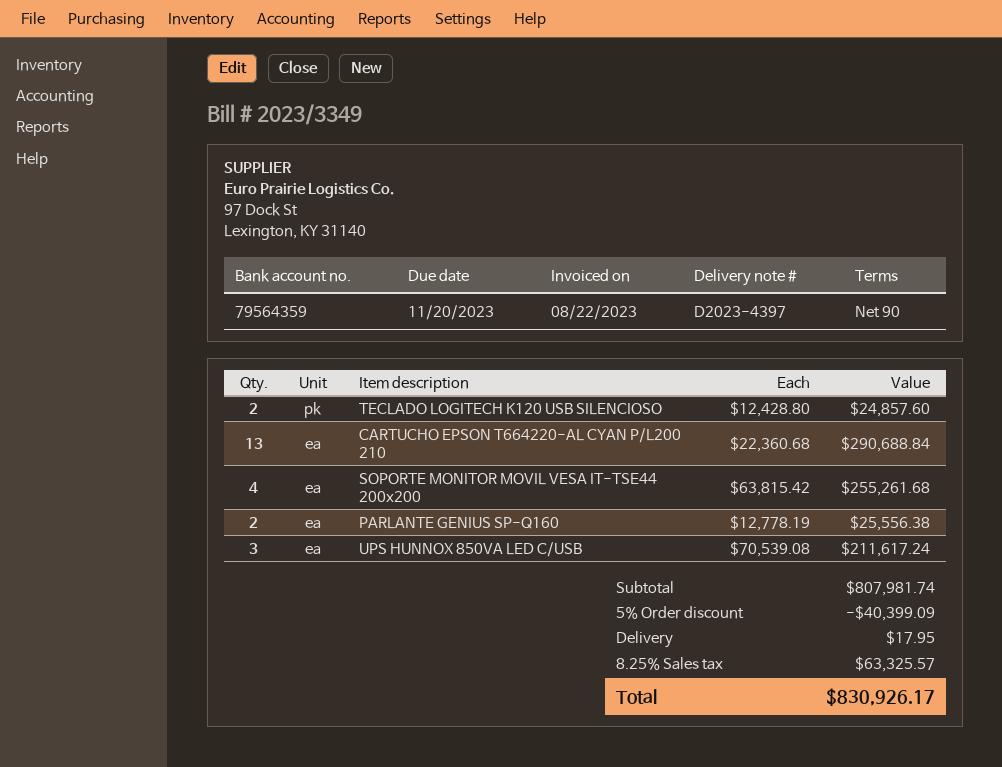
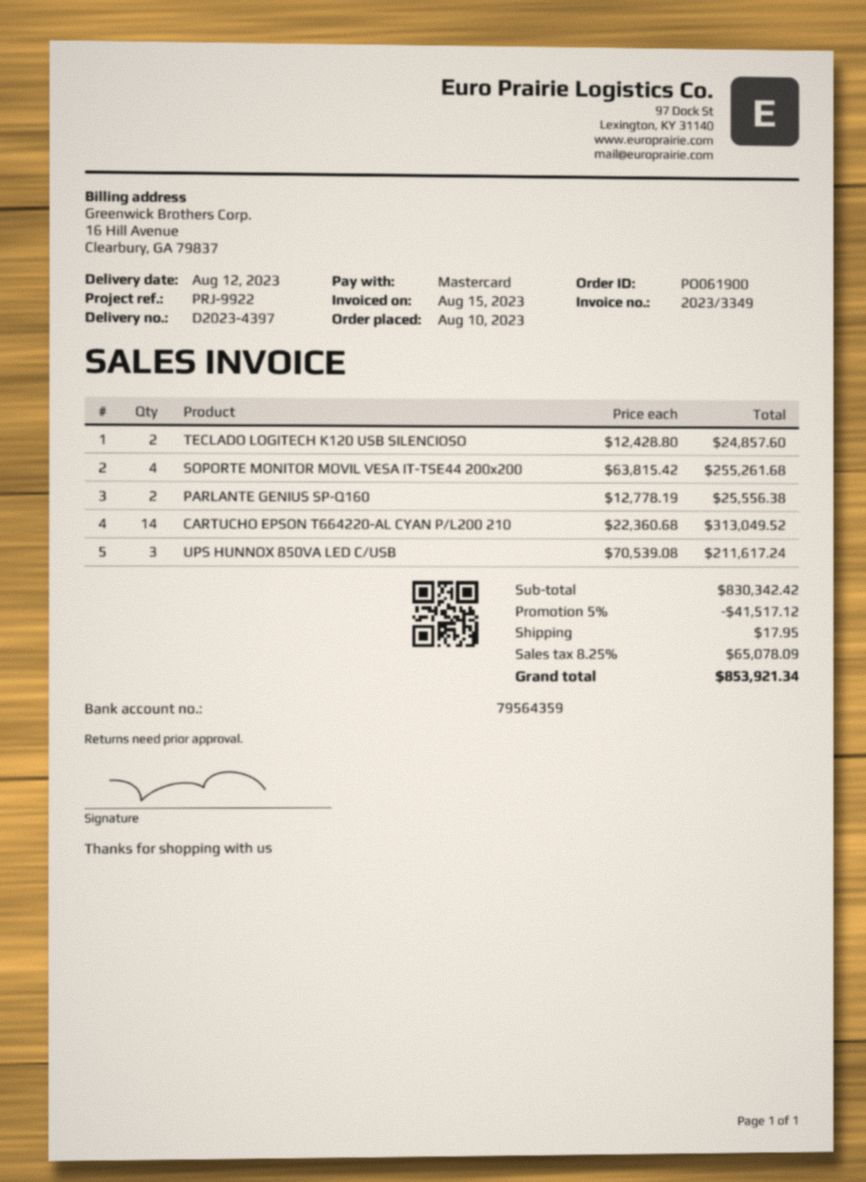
invoice date: 2023-08-22 -> 2023-08-15
CARTUCHO EPSON T664220-AL CYAN P/L200 210: 13 x 22360.68 = 290688.84 -> 14 x 22360.68 = 313049.52
subtotal: 807981.74 -> 830342.42
discount: 5% = 40399.09 -> 5% = 41517.12
tax: 8.25% = 63325.57 -> 8.25% = 65078.09
total: 830926.17 -> 853921.34

